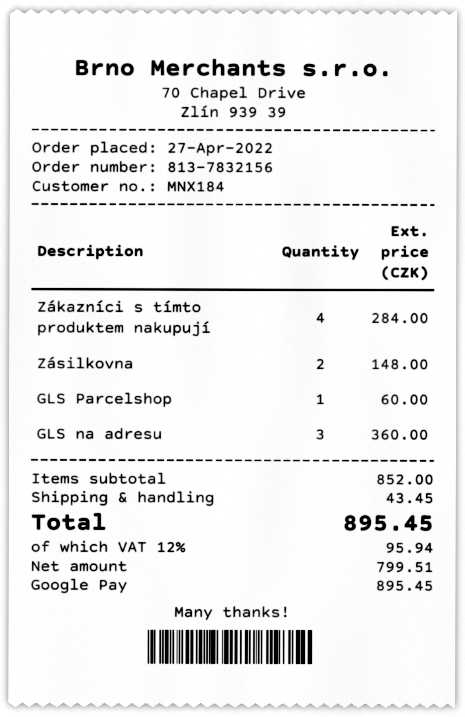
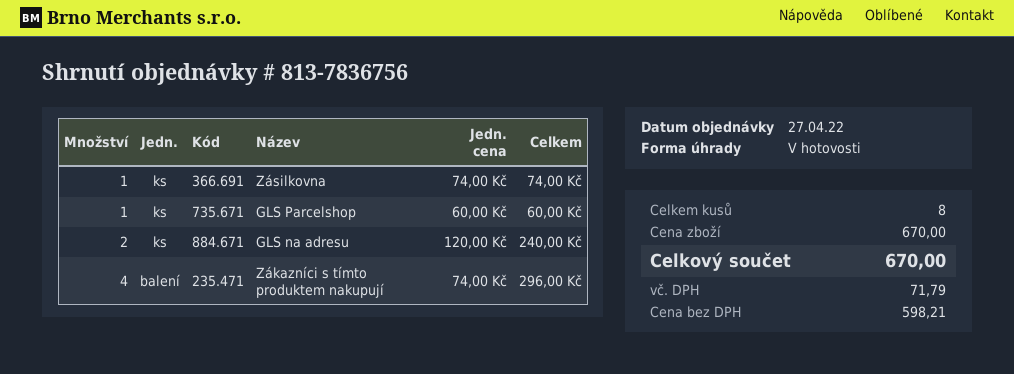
order number: 813-7832156 -> 813-7836756
payment method: Google Pay -> cash
Zákazníci s tímto produktem nakupují: 4 for 284.00 -> 4 for 296.00
Zásilkovna: 2 for 148.00 -> 1 for 74.00
GLS na adresu: 3 for 360.00 -> 2 for 240.00
subtotal: 852.00 -> 670.00
shipping: 43.45 -> none
net: 799.51 -> 598.21
tax: 95.94 -> 71.79
total: 895.45 -> 670.00

